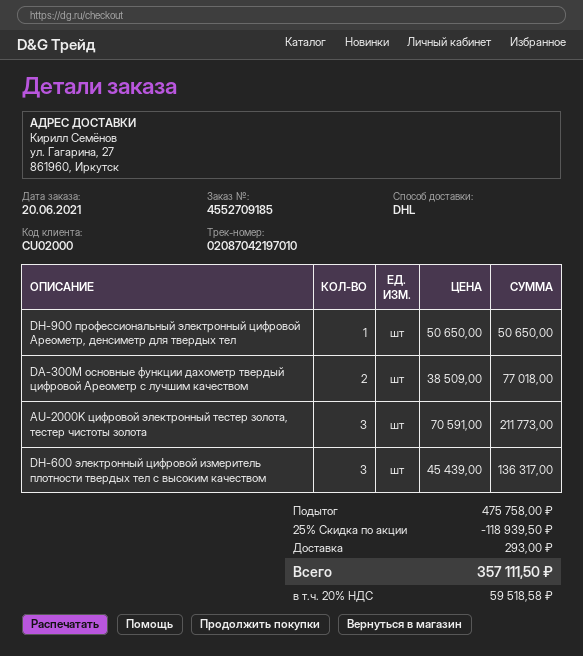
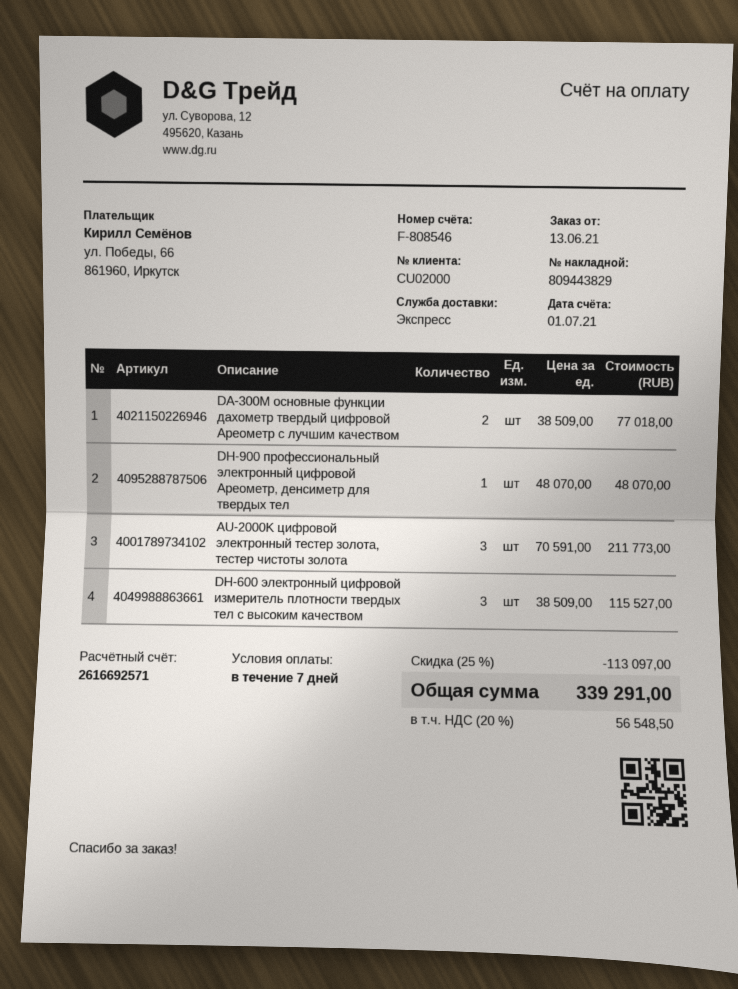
order date: 2021-06-20 -> 2021-06-13
shipping method: DHL -> express
DH-900 профессиональный электронный цифровой Ареометр, денсиметр для твердых тел: 1 x 50650.00 = 50650.00 -> 1 x 48070.00 = 48070.00
DH-600 электронный цифровой измеритель плотности твердых тел с высоким качеством: 3 x 45439.00 = 136317.00 -> 3 x 38509.00 = 115527.00
discount: 25% = 118939.50 -> 25% = 113097.00
shipping: 293.00 -> none
tax: 20% = 59518.58 -> 20% = 56548.50
total: 357111.50 -> 339291.00

